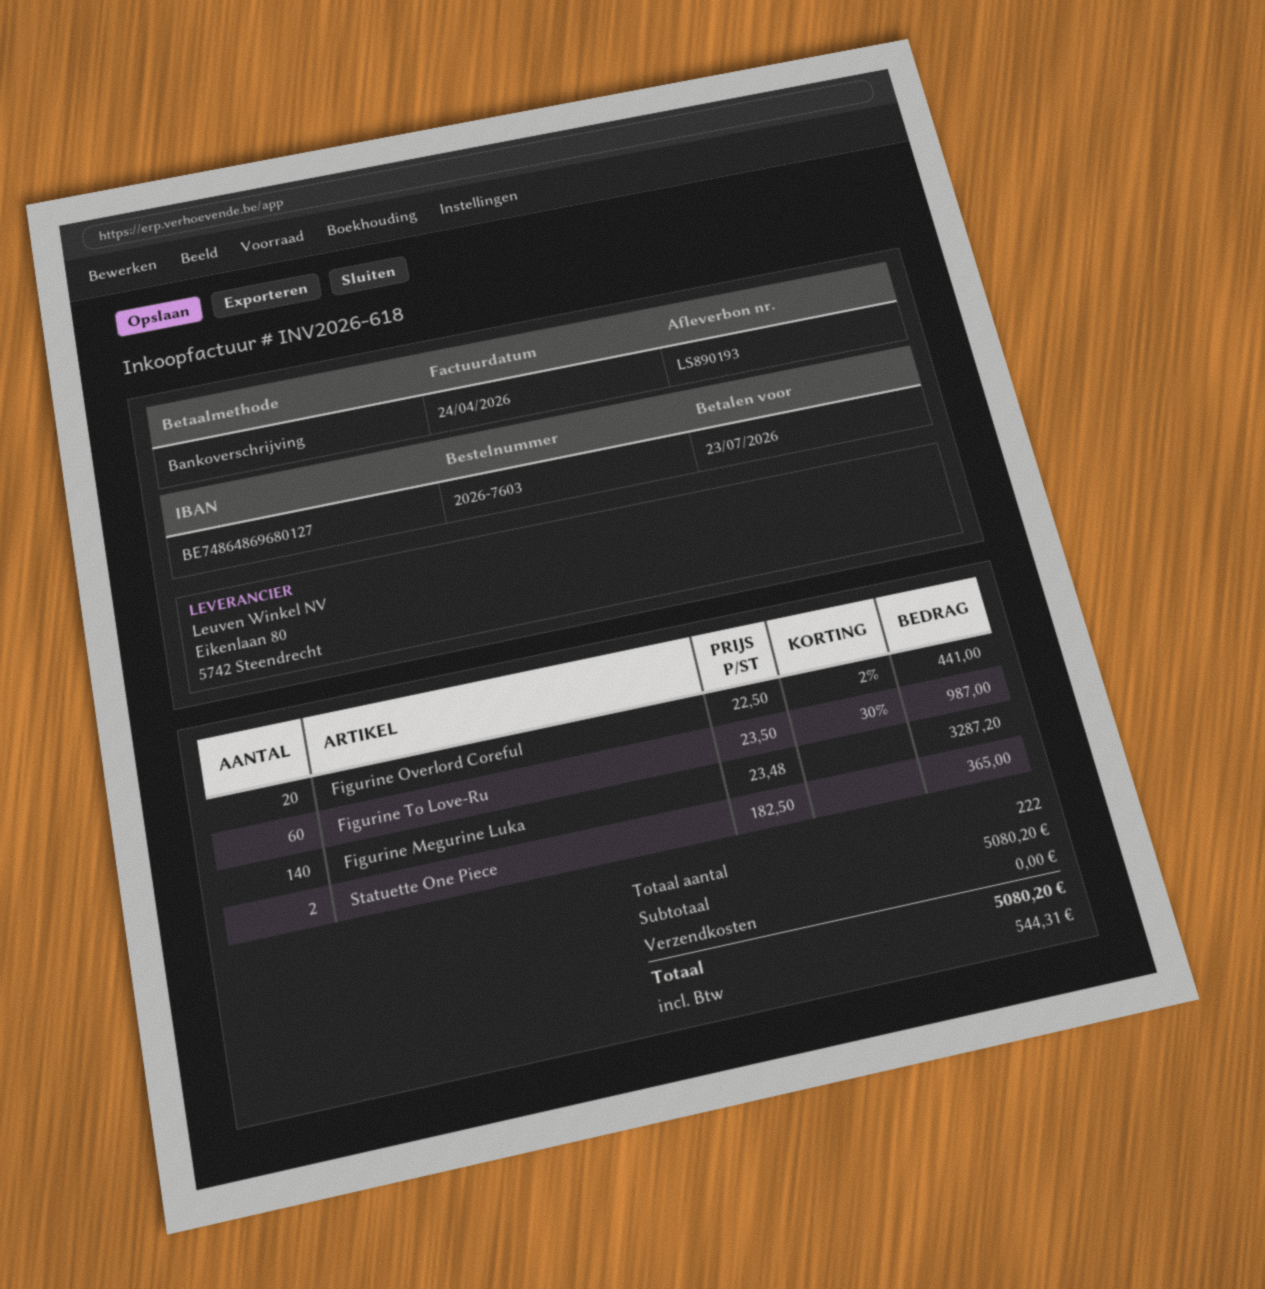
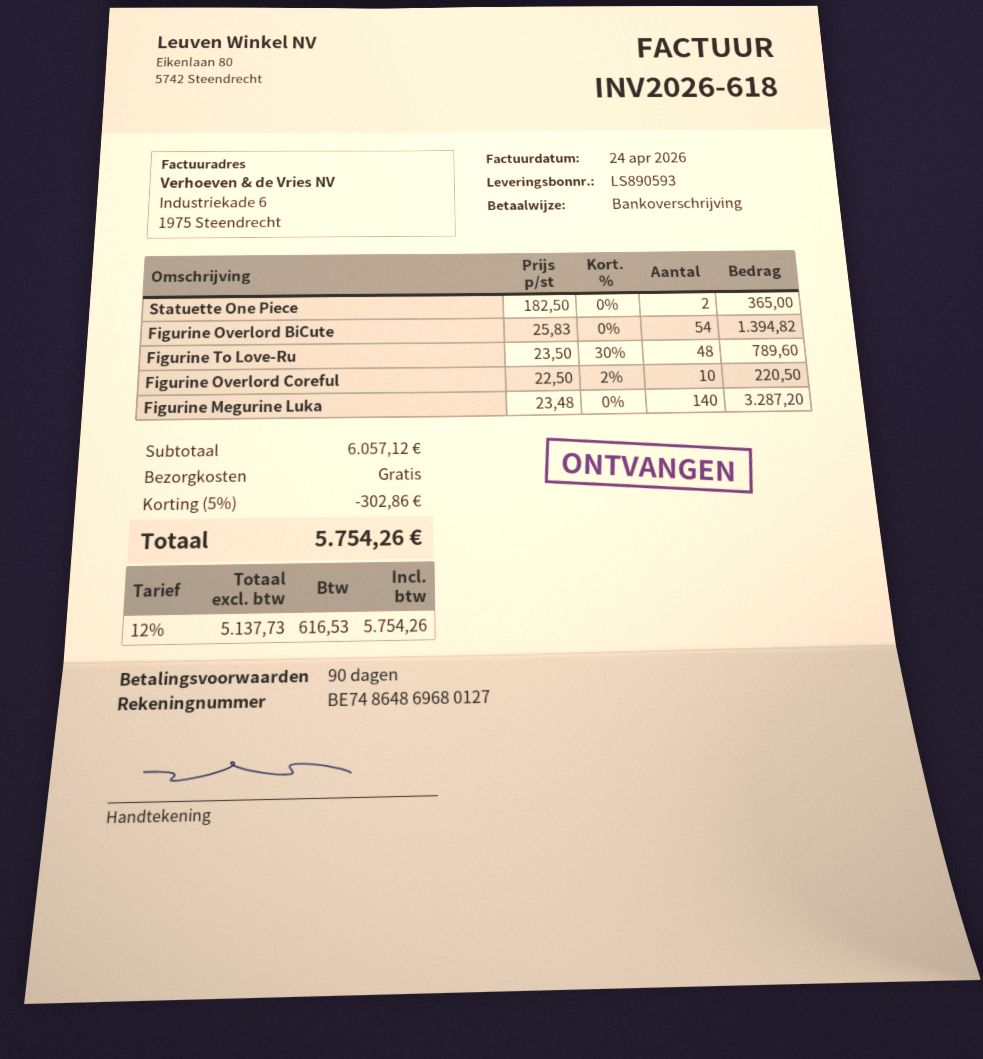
delivery note number: LS890193 -> LS890593
Figurine Overlord Coreful: 20 x 22.50 - 2% = 441.00 -> 10 x 22.50 - 2% = 220.50
Figurine To Love-Ru: 60 x 23.50 - 30% = 987.00 -> 48 x 23.50 - 30% = 789.60
Figurine Overlord BiCute: none -> 54 x 25.83 = 1394.82
subtotal: 5080.20 -> 6057.12
discount: none -> 5% = 302.86
tax: 544.31 -> 616.53
total: 5080.20 -> 5754.26

